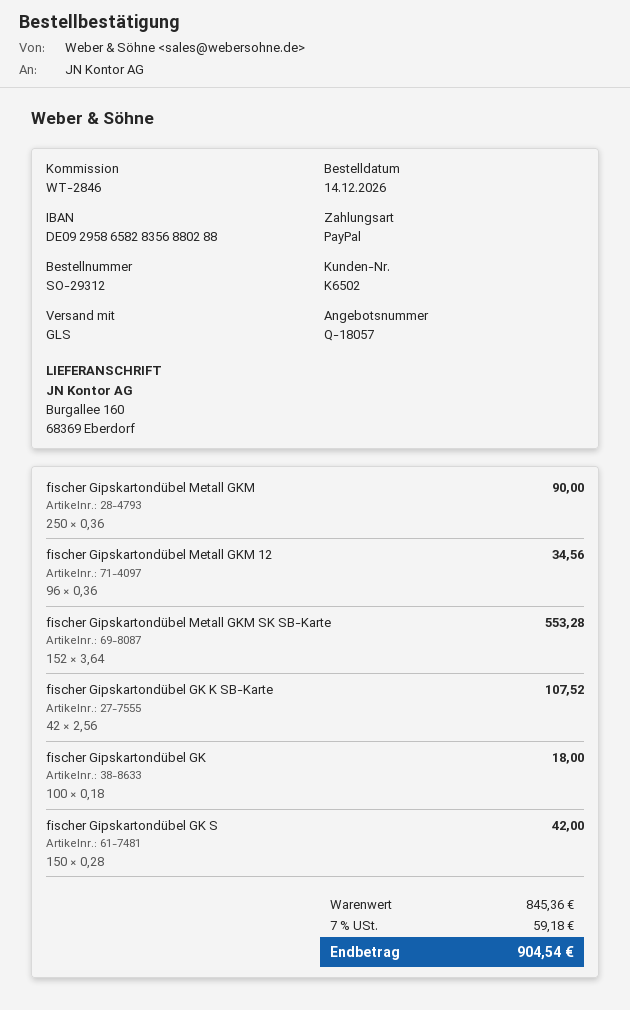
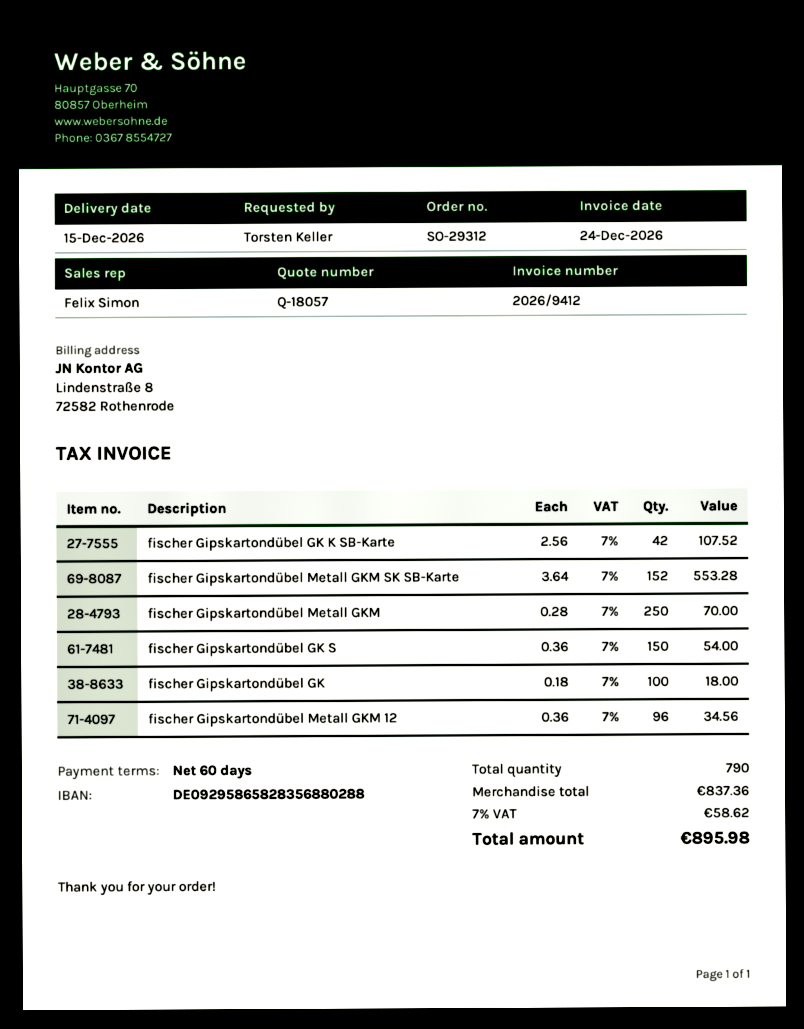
fischer Gipskartondübel Metall GKM: 250 x 0.36 = 90.00 -> 250 x 0.28 = 70.00
fischer Gipskartondübel GK S: 150 x 0.28 = 42.00 -> 150 x 0.36 = 54.00
subtotal: 845.36 -> 837.36
tax: 7% = 59.18 -> 7% = 58.62
total: 904.54 -> 895.98

